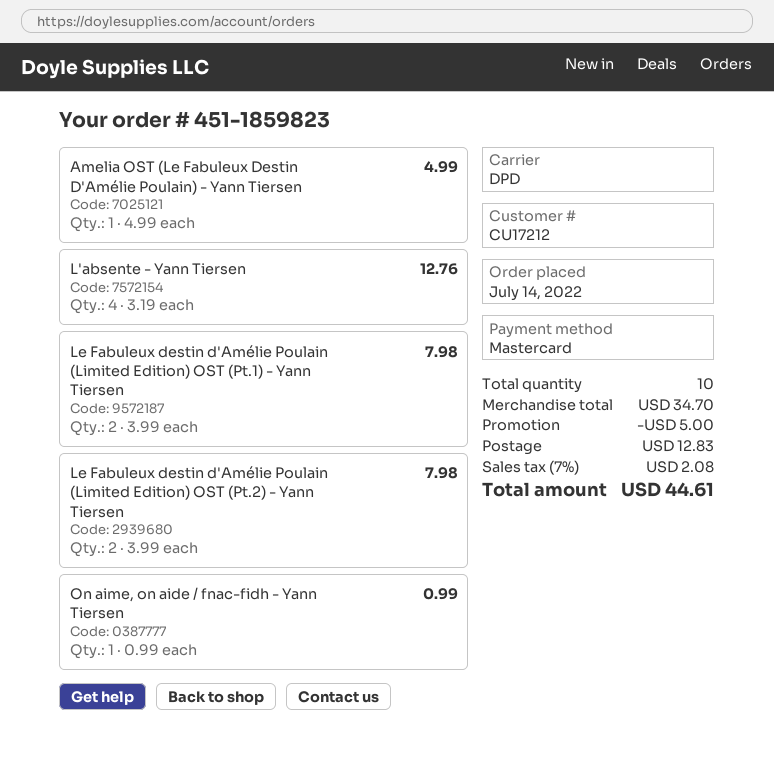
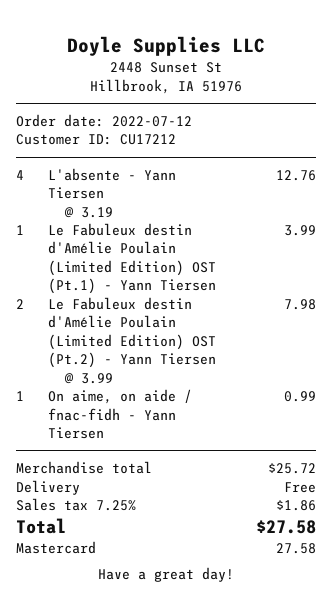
order date: 2022-07-14 -> 2022-07-12
Amelia OST (Le Fabuleux Destin D'Amélie Poulain) - Yann Tiersen: 1 x 4.99 = 4.99 -> none
Le Fabuleux destin d'Amélie Poulain (Limited Edition) OST (Pt.1) - Yann Tiersen: 2 x 3.99 = 7.98 -> 1 x 3.99 = 3.99
subtotal: 34.70 -> 25.72
discount: 5.00 -> none
shipping: 12.83 -> 0.00
tax: 7% = 2.08 -> 7.25% = 1.86
total: 44.61 -> 27.58

